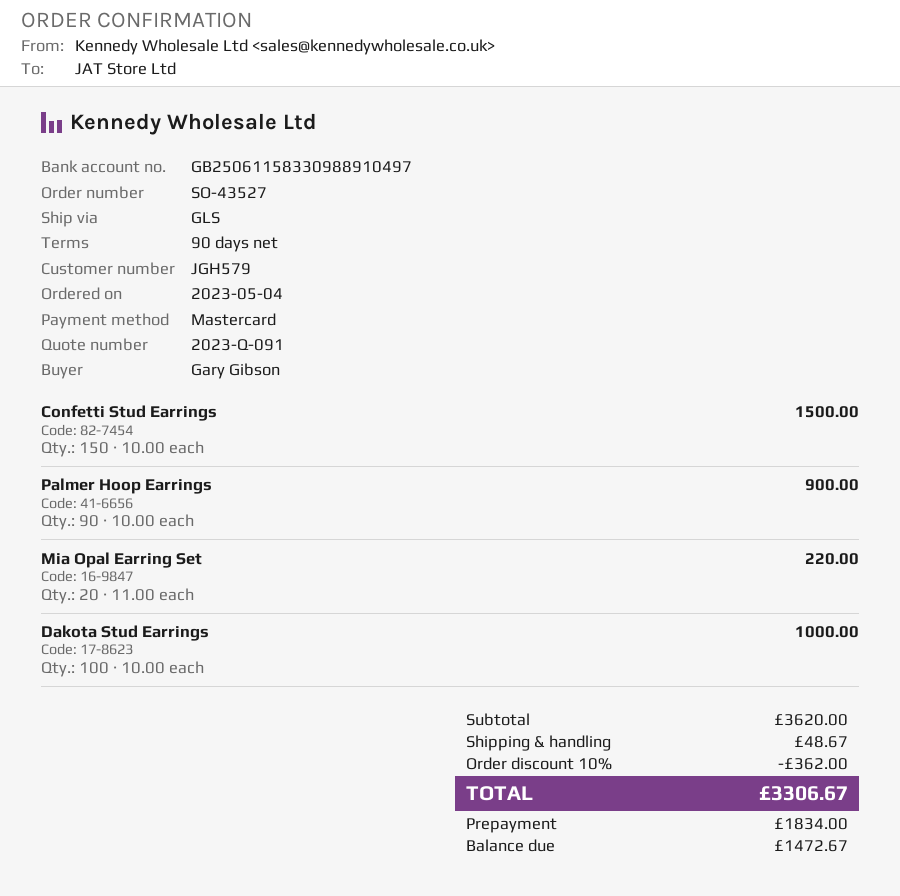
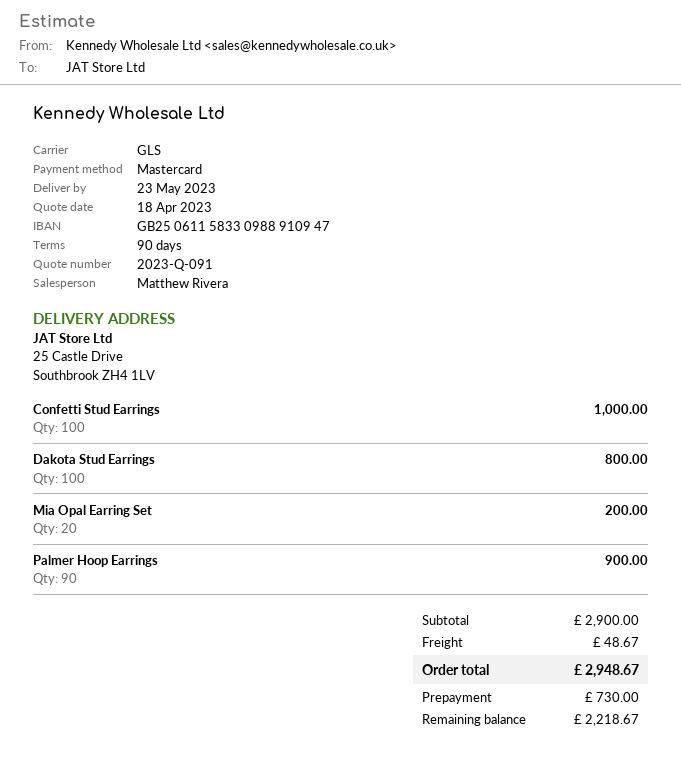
bank account: GB25061158330988910497 -> GB25061158330988910947
Confetti Stud Earrings: 150 for 1500.00 -> 100 for 1000.00
Mia Opal Earring Set: 20 for 220.00 -> 20 for 200.00
Dakota Stud Earrings: 100 for 1000.00 -> 100 for 800.00
subtotal: 3620.00 -> 2900.00
discount: 10% = 362.00 -> none
total: 3306.67 -> 2948.67
deposit: 1834.00 -> 730.00
balance: 1472.67 -> 2218.67

